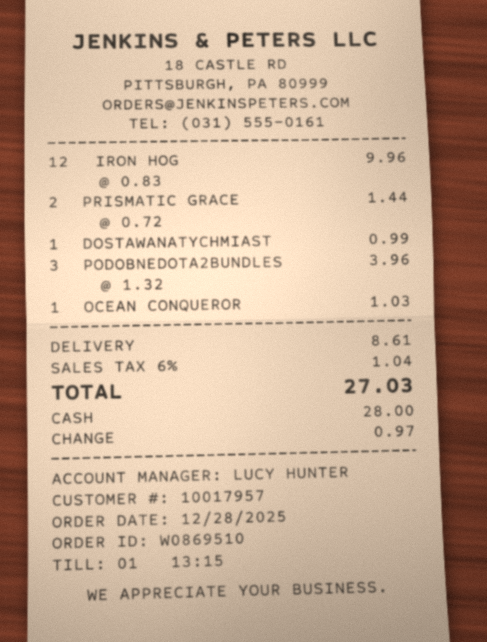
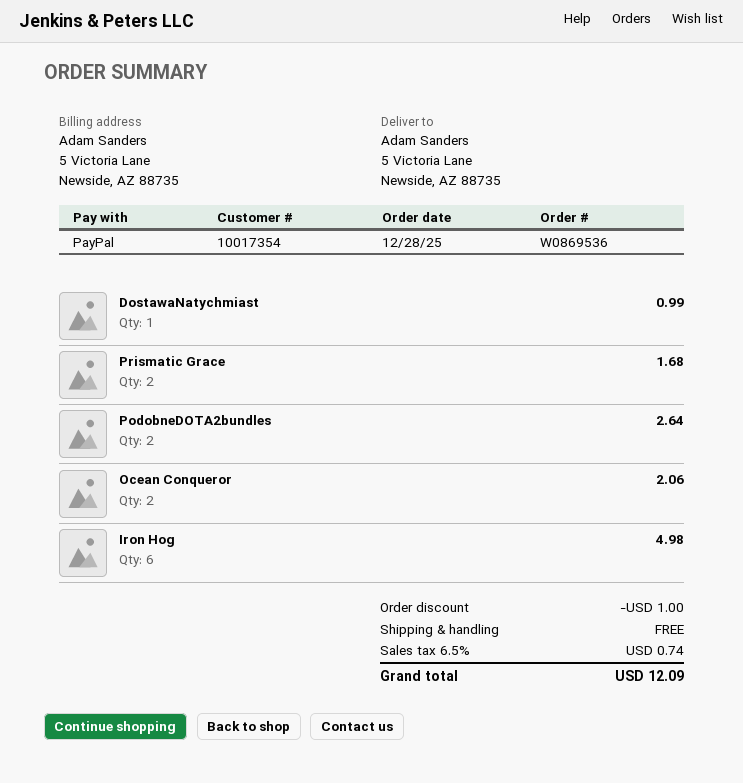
order number: W0869510 -> W0869536
customer number: 10017957 -> 10017354
payment method: cash -> PayPal
IRON HOG: 12 for 9.96 -> 6 for 4.98
PRISMATIC GRACE: 2 for 1.44 -> 2 for 1.68
PODOBNEDOTA2BUNDLES: 3 for 3.96 -> 2 for 2.64
OCEAN CONQUEROR: 1 for 1.03 -> 2 for 2.06
discount: none -> 1.00
shipping: 8.61 -> 0.00
tax: 6% = 1.04 -> 6.5% = 0.74
total: 27.03 -> 12.09

